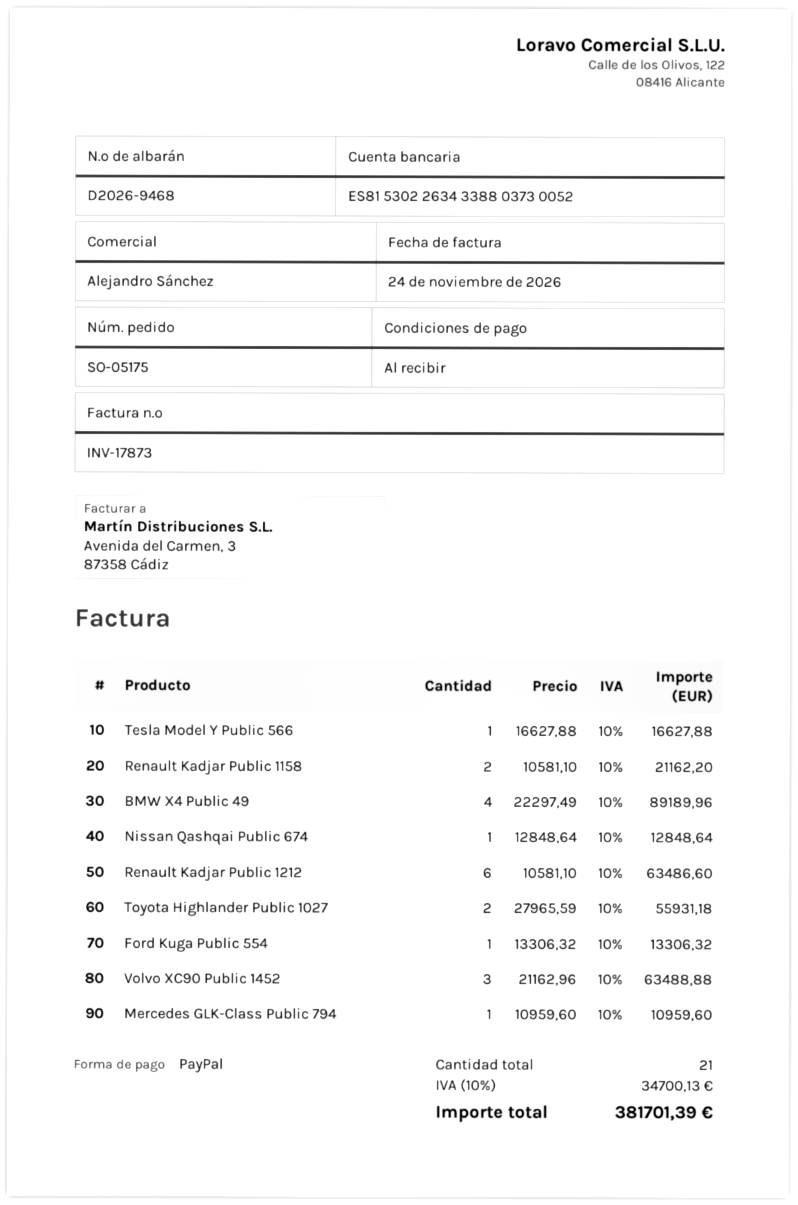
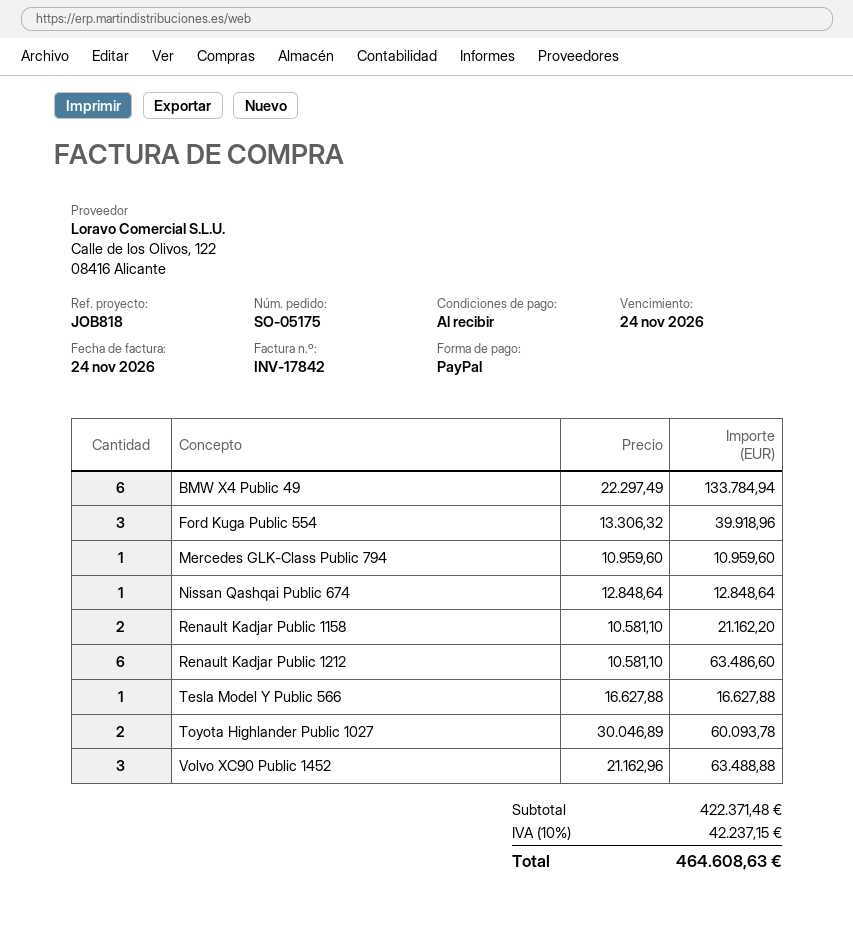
invoice number: INV-17873 -> INV-17842
BMW X4 Public 49: 4 x 22297.49 = 89189.96 -> 6 x 22297.49 = 133784.94
Toyota Highlander Public 1027: 2 x 27965.59 = 55931.18 -> 2 x 30046.89 = 60093.78
Ford Kuga Public 554: 1 x 13306.32 = 13306.32 -> 3 x 13306.32 = 39918.96
tax: 10% = 34700.13 -> 10% = 42237.15
total: 381701.39 -> 464608.63

